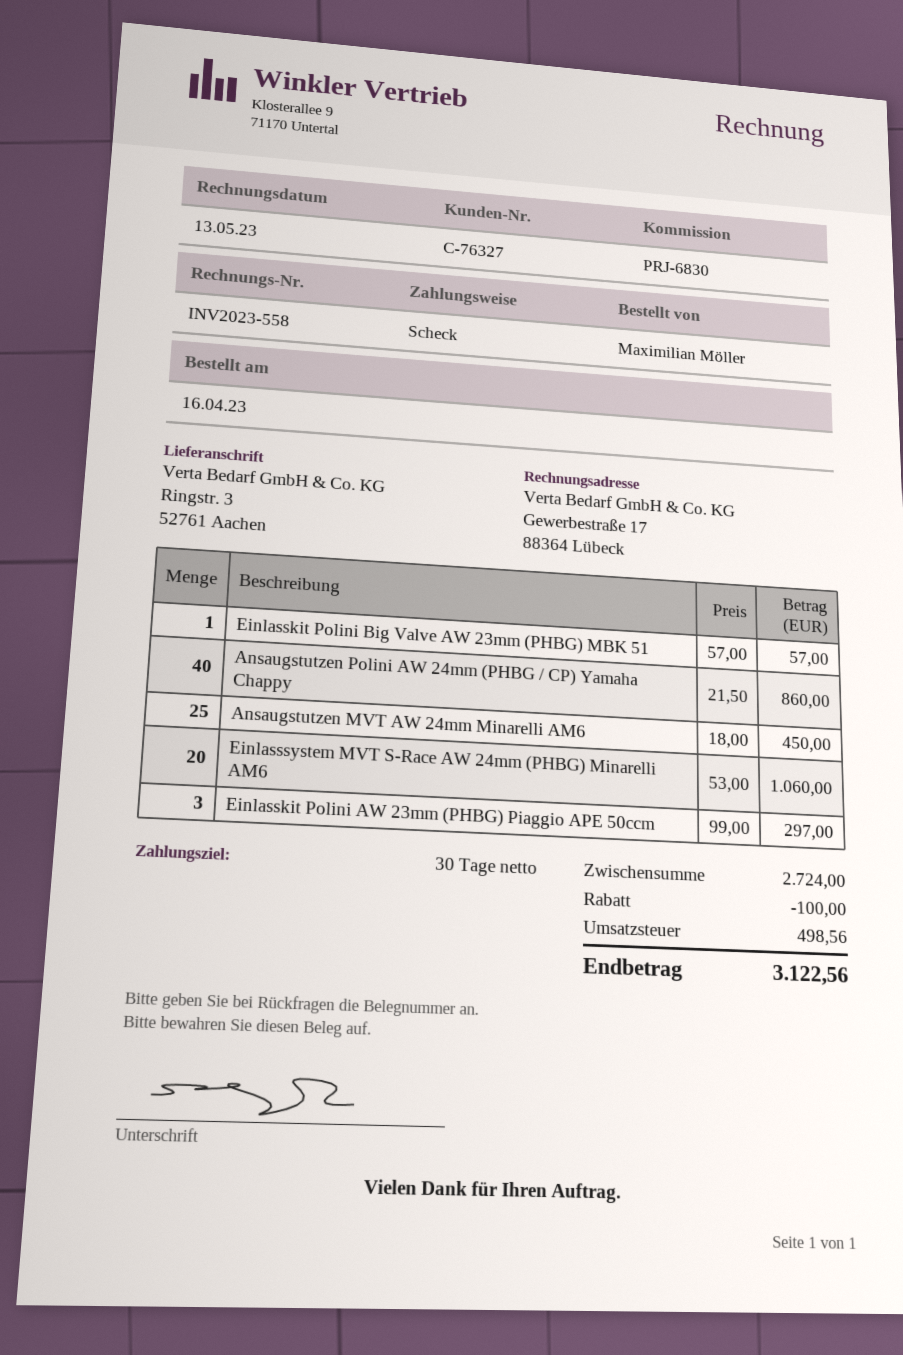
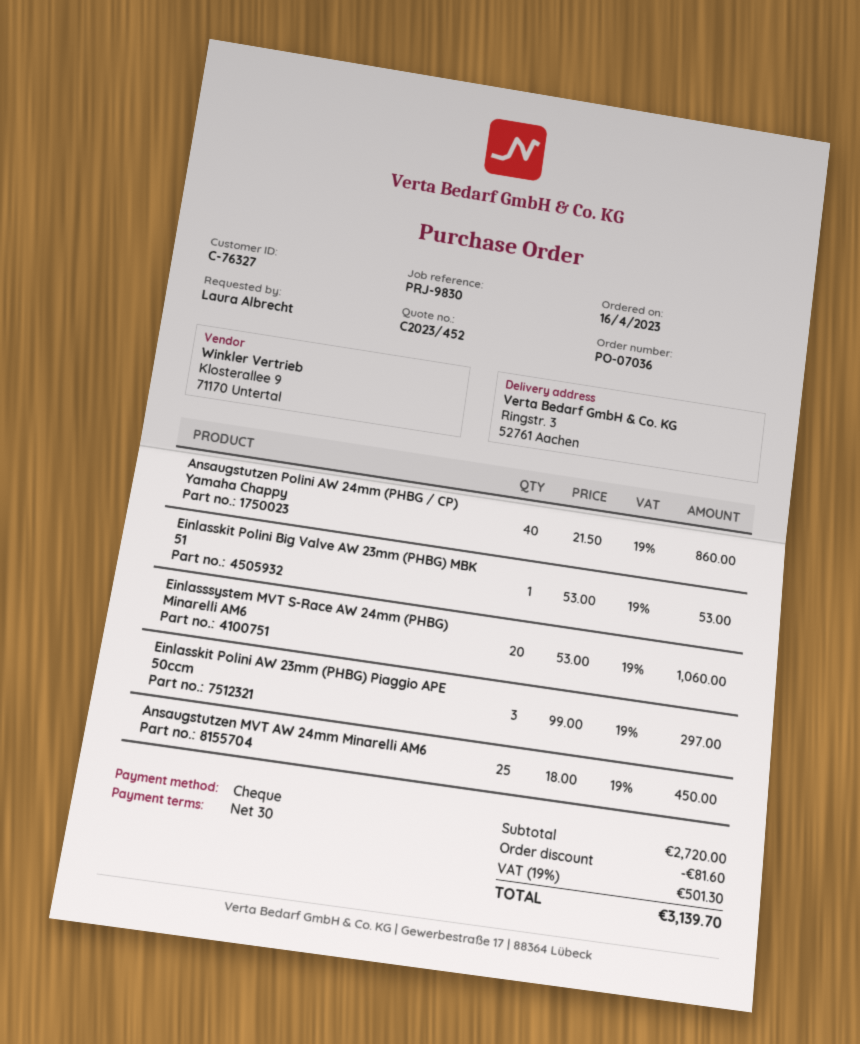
reference: PRJ-6830 -> PRJ-9830
ordered by: Maximilian Möller -> Laura Albrecht
Einlasskit Polini Big Valve AW 23mm (PHBG) MBK 51: 1 x 57.00 = 57.00 -> 1 x 53.00 = 53.00
subtotal: 2724.00 -> 2720.00
discount: 100.00 -> 81.60
tax: 498.56 -> 501.30
total: 3122.56 -> 3139.70

